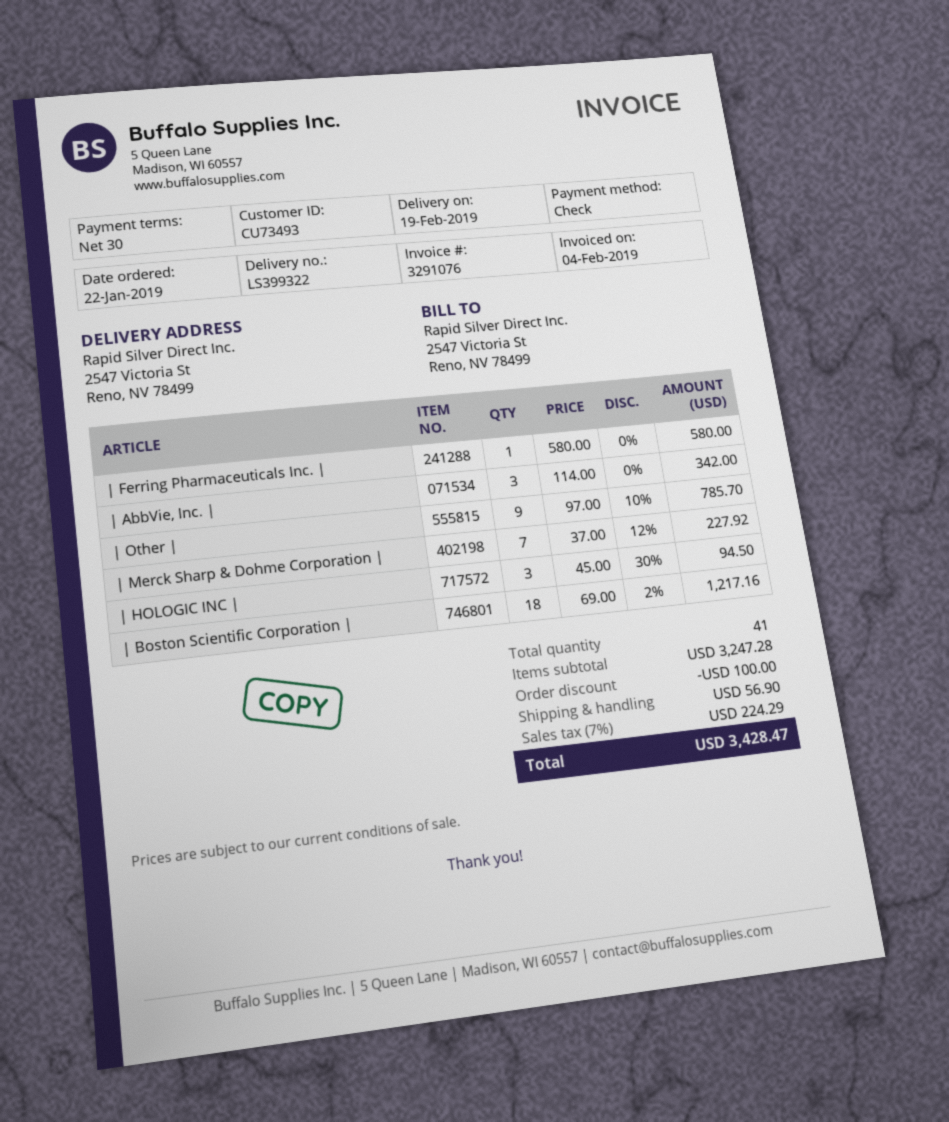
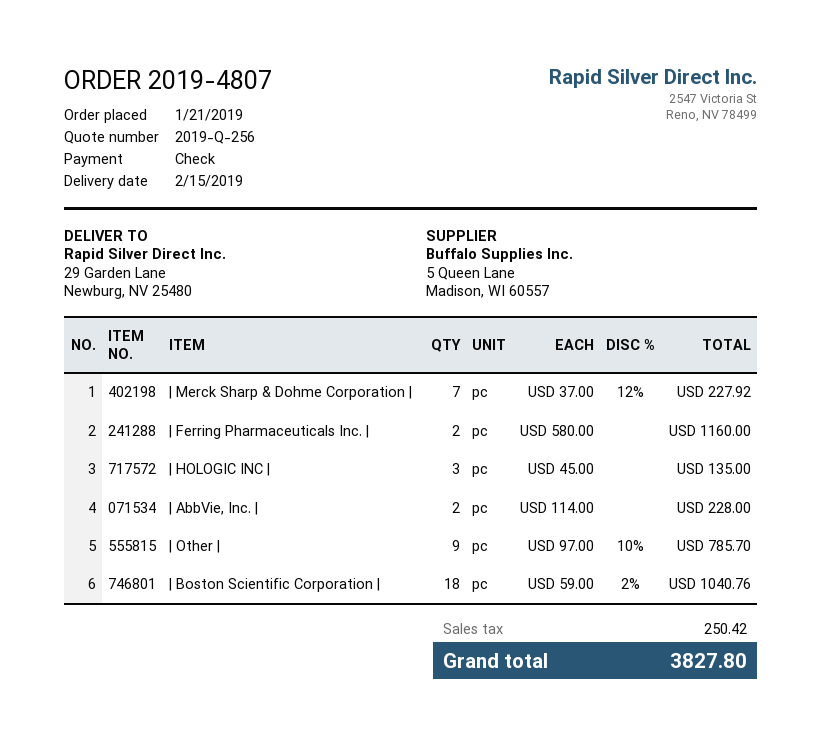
order date: 2019-01-22 -> 2019-01-21
delivery date: 2019-02-19 -> 2019-02-15
ship to: 2547 Victoria St, Reno, NV 78499 -> 29 Garden Lane, Newburg, NV 25480
| Ferring Pharmaceuticals Inc. |: 1 x 580.00 = 580.00 -> 2 x 580.00 = 1160.00
| AbbVie, Inc. |: 3 x 114.00 = 342.00 -> 2 x 114.00 = 228.00
| HOLOGIC INC |: 3 x 45.00 - 30% = 94.50 -> 3 x 45.00 = 135.00
| Boston Scientific Corporation |: 18 x 69.00 - 2% = 1217.16 -> 18 x 59.00 - 2% = 1040.76
discount: 100.00 -> none
shipping: 56.90 -> none
tax: 224.29 -> 250.42
total: 3428.47 -> 3827.80

